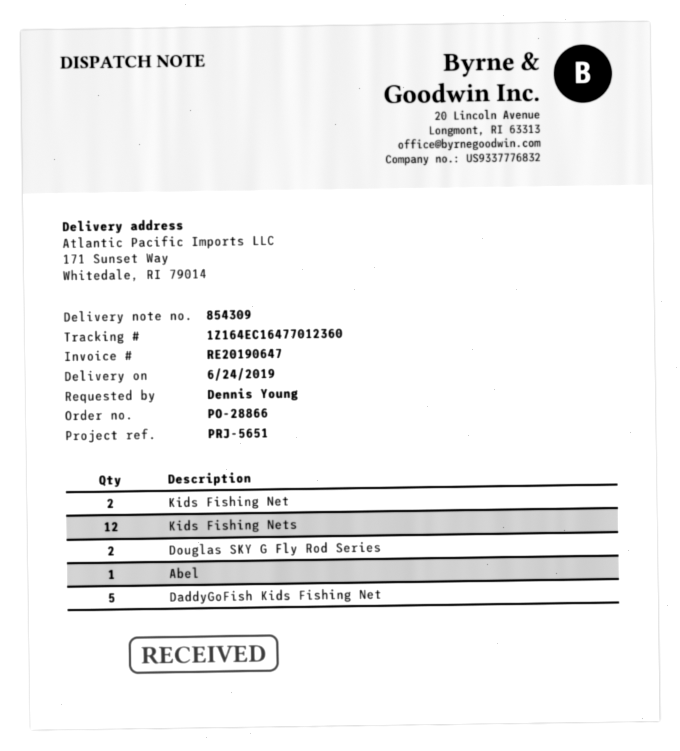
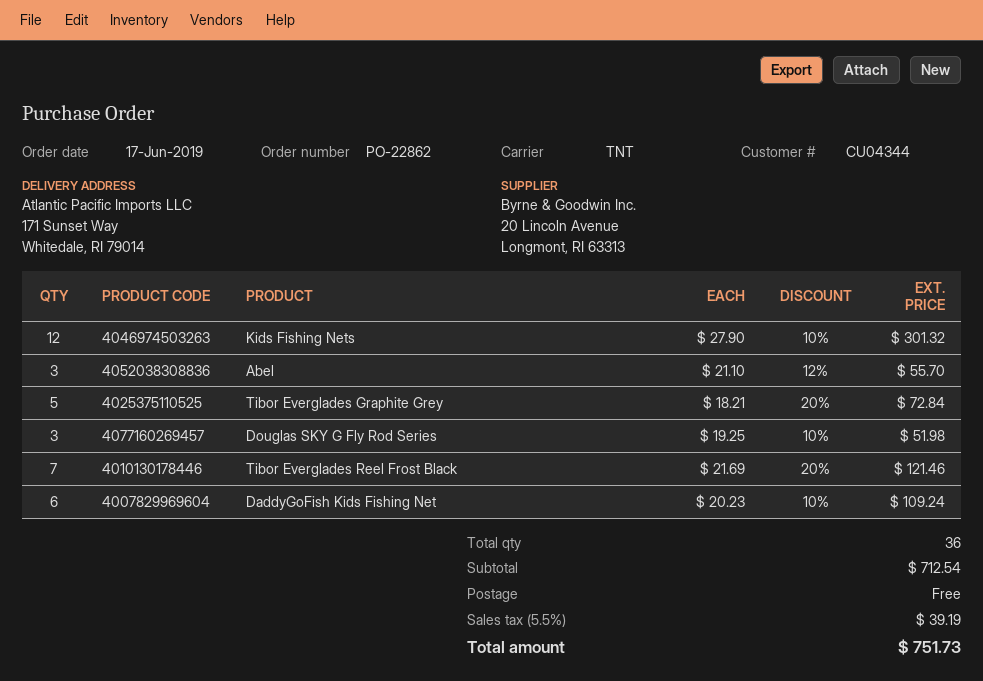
order number: PO-28866 -> PO-22862
Kids Fishing Net: 2 -> none
Douglas SKY G Fly Rod Series: 2 -> 3
Abel: 1 -> 3
DaddyGoFish Kids Fishing Net: 5 -> 6
Tibor Everglades Graphite Grey: none -> 5
Tibor Everglades Reel Frost Black: none -> 7

